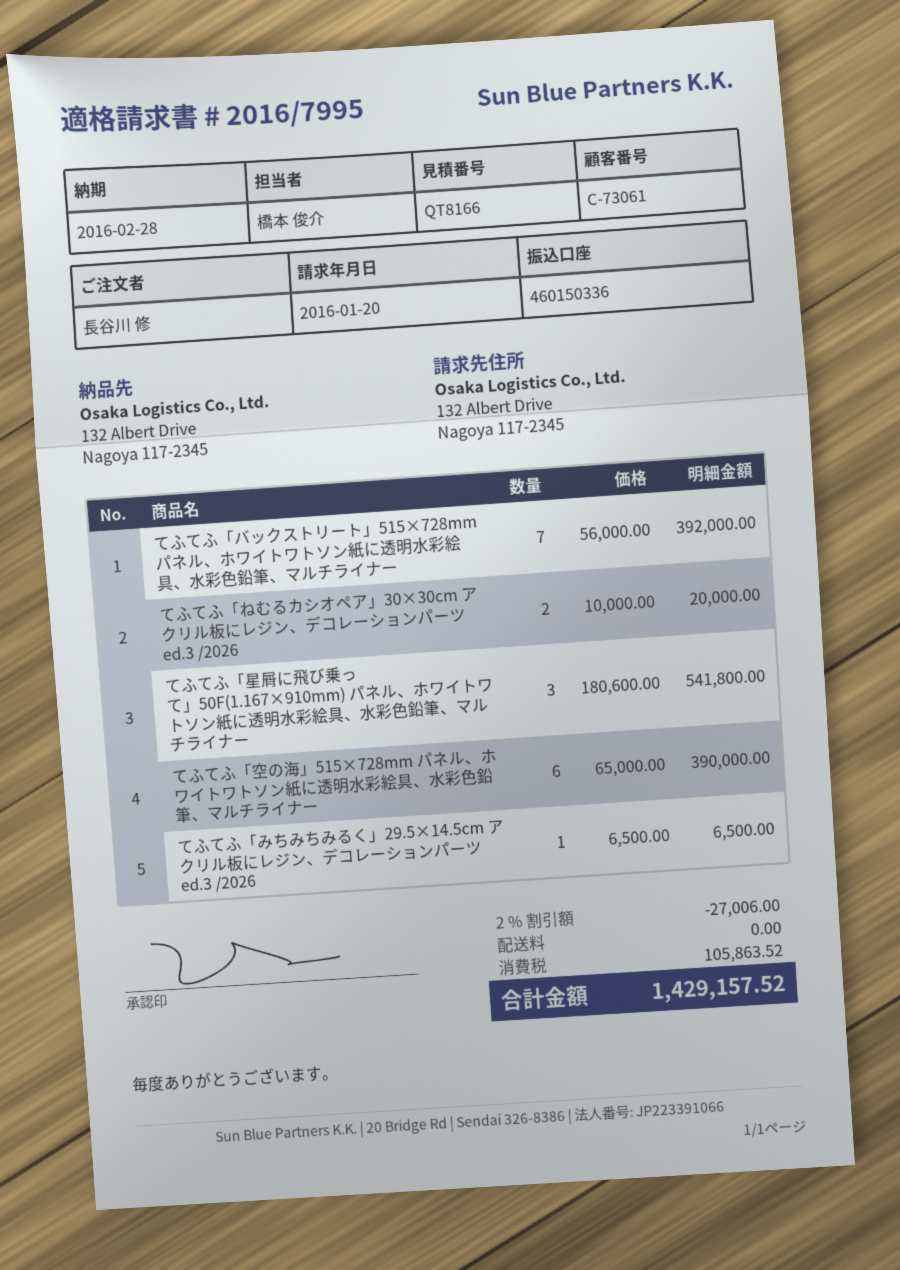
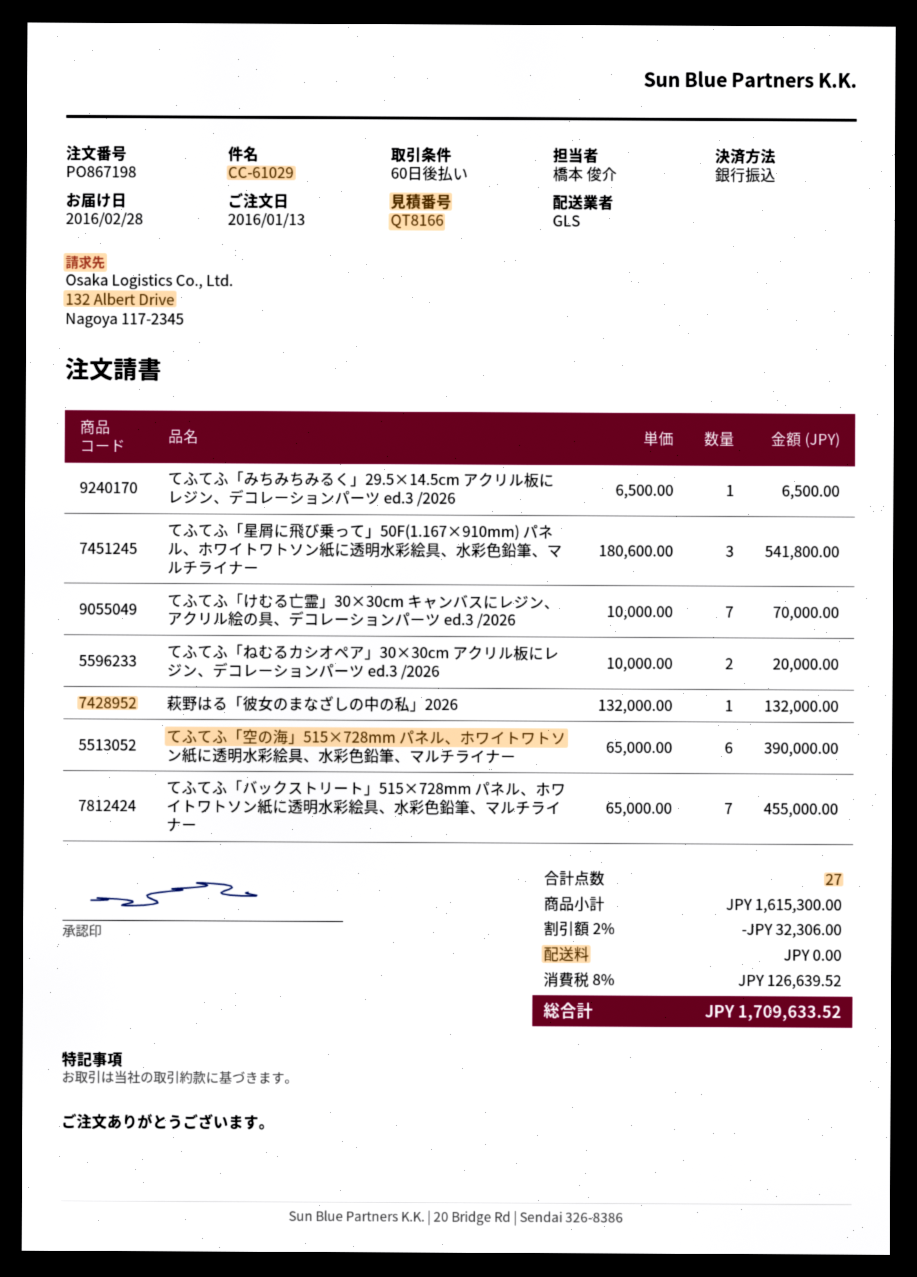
てふてふ「バックストリート」515×728mm パネル、ホワイトワトソン紙に透明水彩絵具、水彩色鉛筆、マルチライナー: 7 x 56000.00 = 392000.00 -> 7 x 65000.00 = 455000.00
てふてふ「けむる亡霊」30×30cm キャンバスにレジン、アクリル絵の具、デコレーションパーツ ed.3 /2026: none -> 7 x 10000.00 = 70000.00
萩野はる「彼女のまなざしの中の私」2026: none -> 1 x 132000.00 = 132000.00
discount: 2% = 27006.00 -> 2% = 32306.00
tax: 105863.52 -> 126639.52
total: 1429157.52 -> 1709633.52

